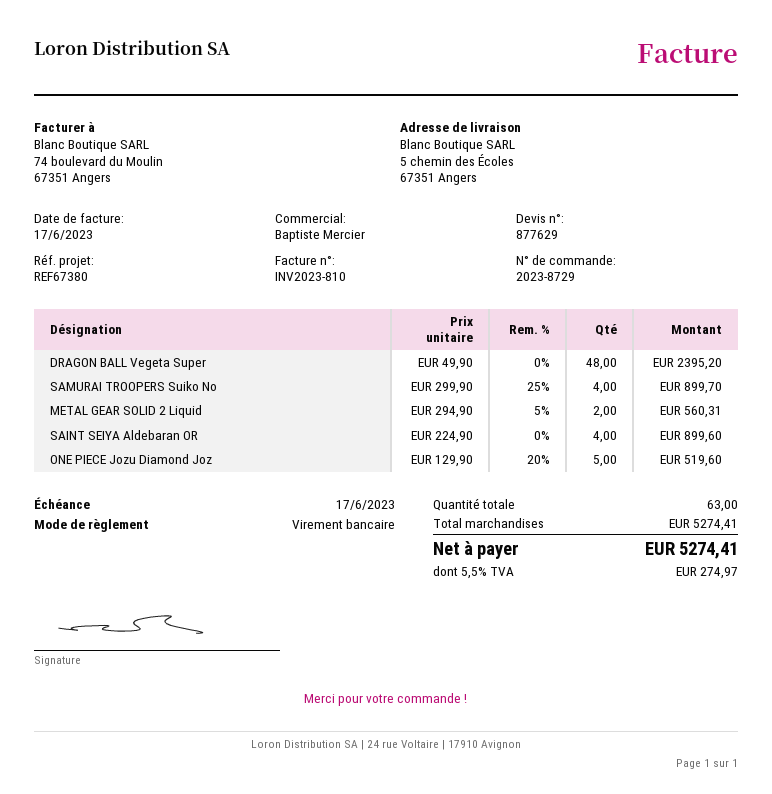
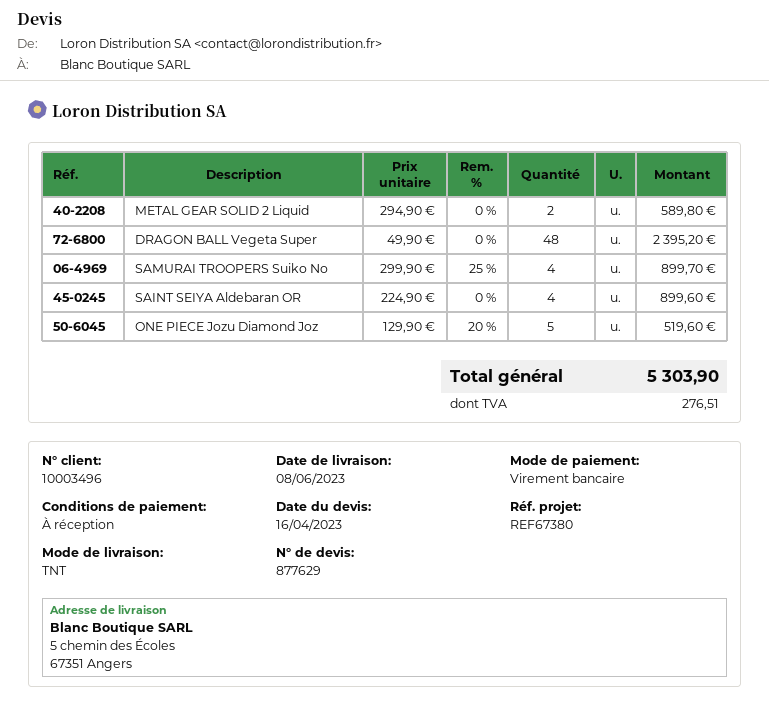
METAL GEAR SOLID 2 Liquid: 2 x 294.90 - 5% = 560.31 -> 2 x 294.90 = 589.80
tax: 274.97 -> 276.51
total: 5274.41 -> 5303.90

